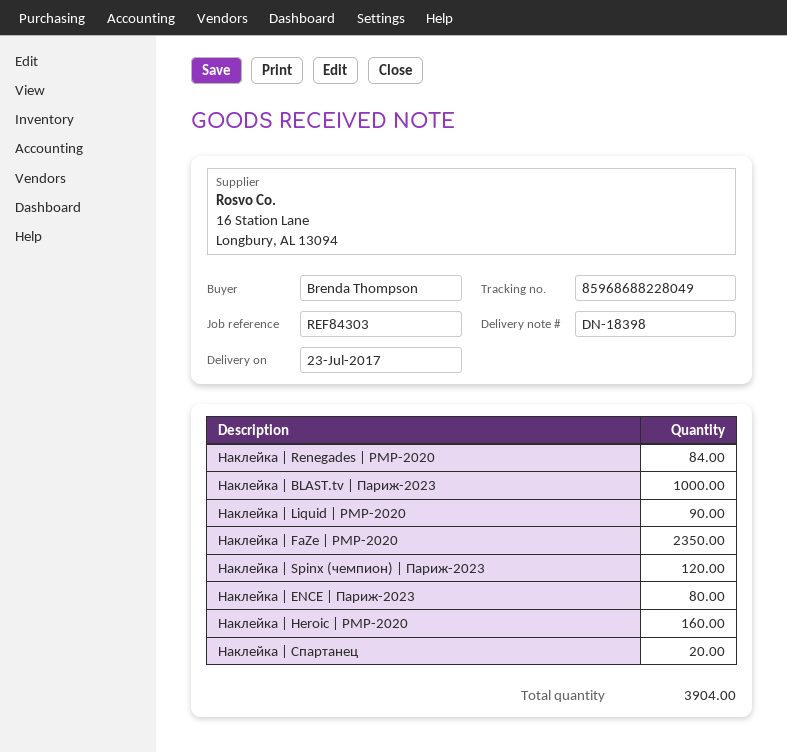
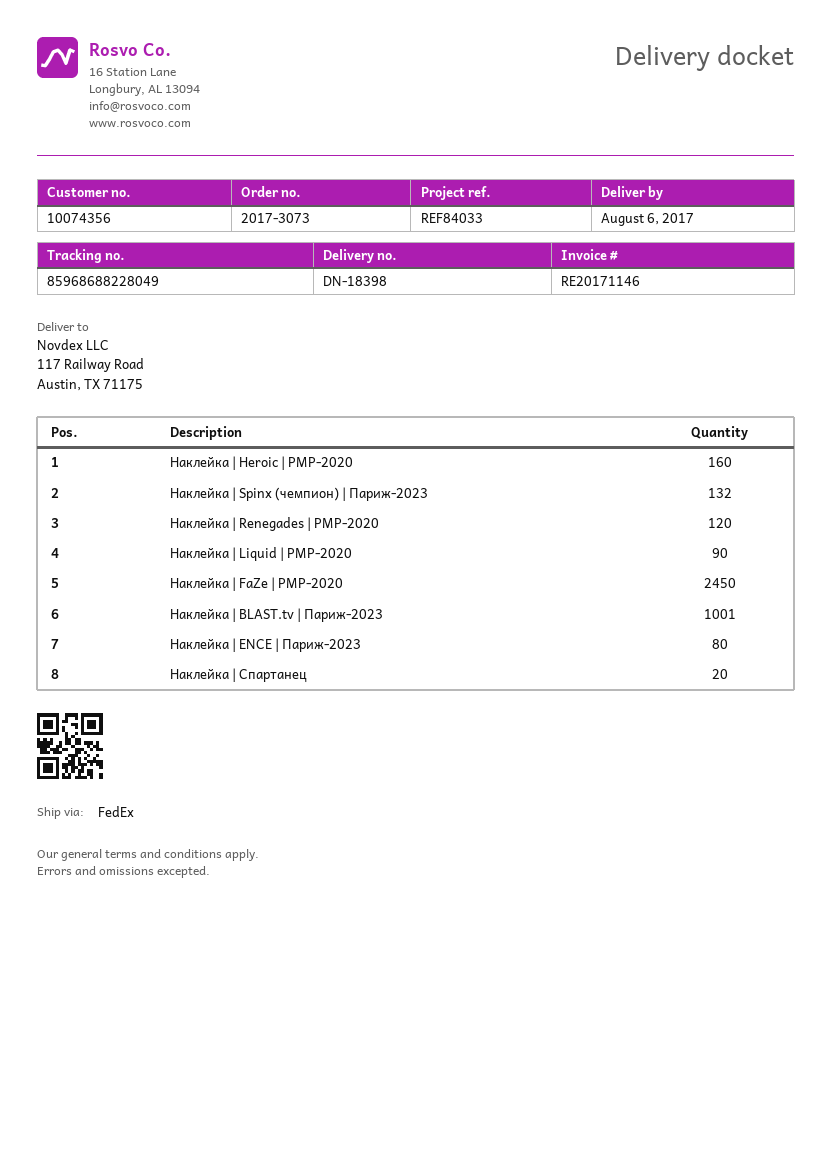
delivery date: 2017-07-23 -> 2017-08-06
reference: REF84303 -> REF84033
Наклейка | Renegades | РМР-2020: 84 -> 120
Наклейка | BLAST.tv | Париж-2023: 1000 -> 1001
Наклейка | FaZe | РМР-2020: 2350 -> 2450
Наклейка | Spinx (чемпион) | Париж-2023: 120 -> 132

